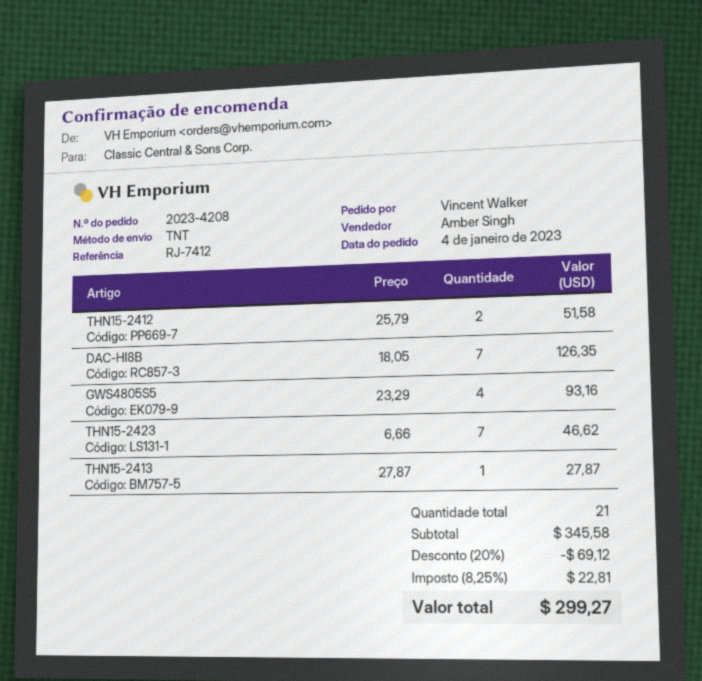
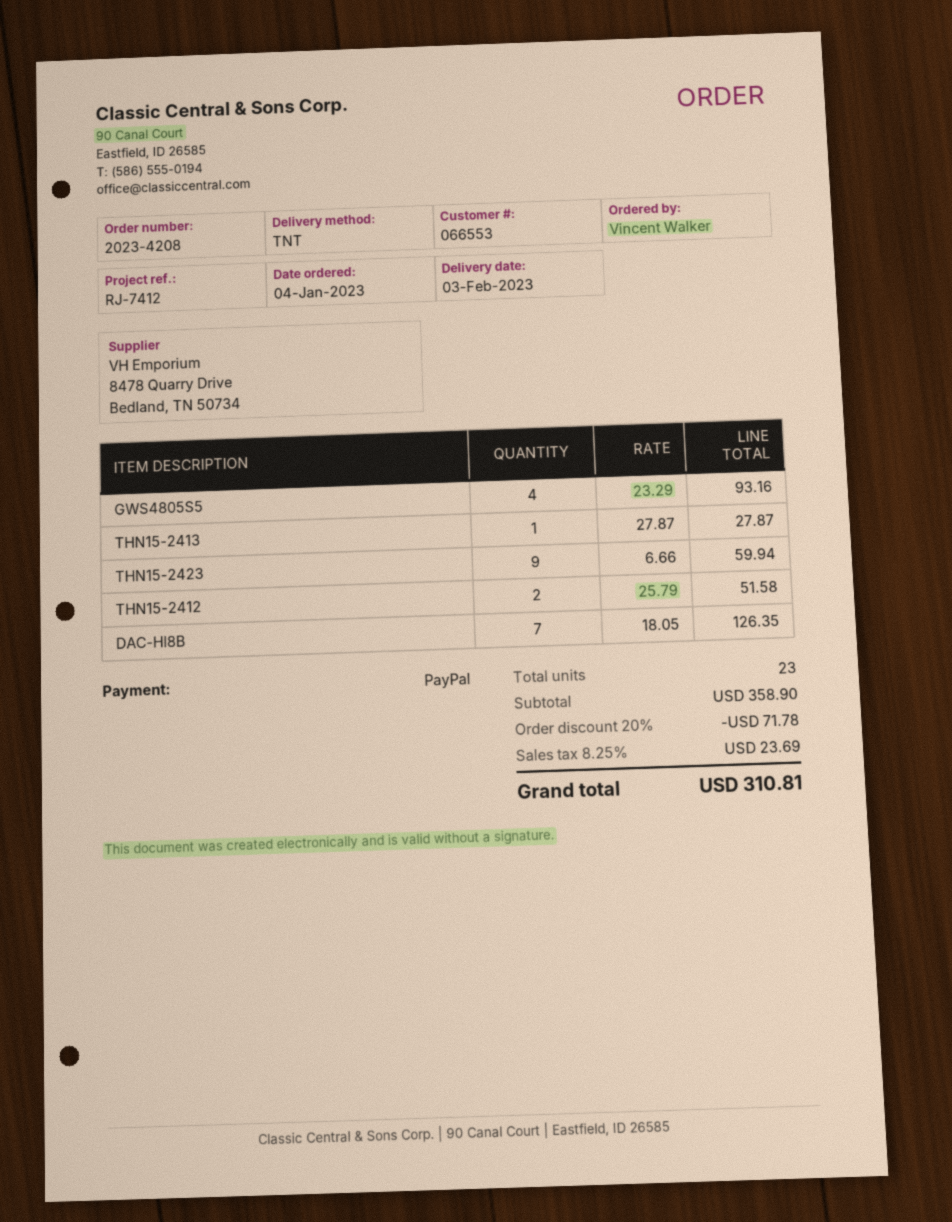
THN15-2423: 7 x 6.66 = 46.62 -> 9 x 6.66 = 59.94
total quantity: 21 -> 23
subtotal: 345.58 -> 358.90
discount: 20% = 69.12 -> 20% = 71.78
tax: 8.25% = 22.81 -> 8.25% = 23.69
total: 299.27 -> 310.81

